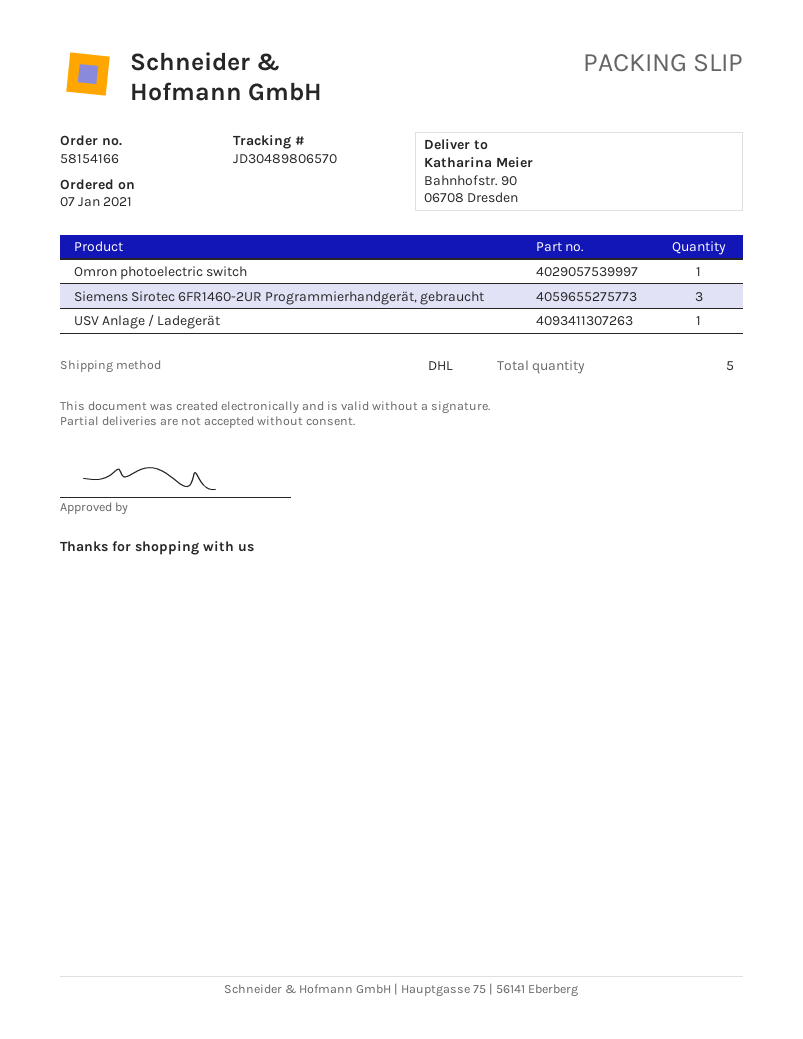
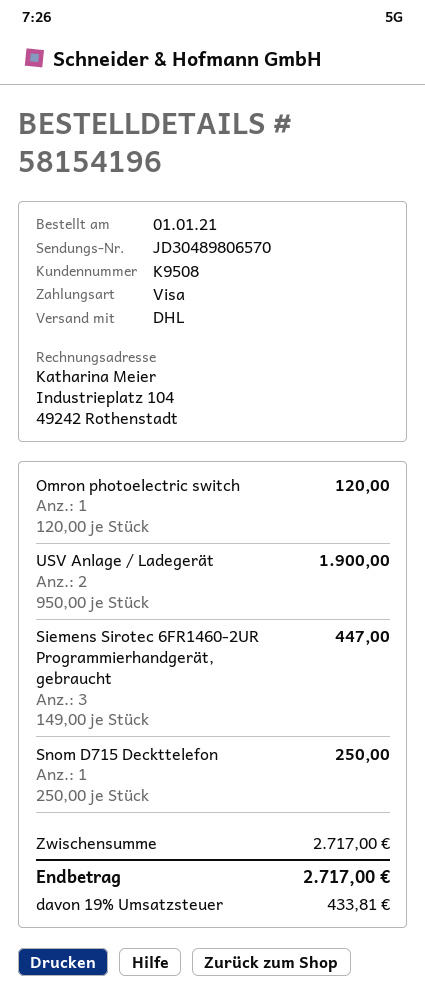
order number: 58154166 -> 58154196
order date: 2021-01-07 -> 2021-01-01
USV Anlage / Ladegerät: 1 -> 2
Snom D715 Deckttelefon: none -> 1

